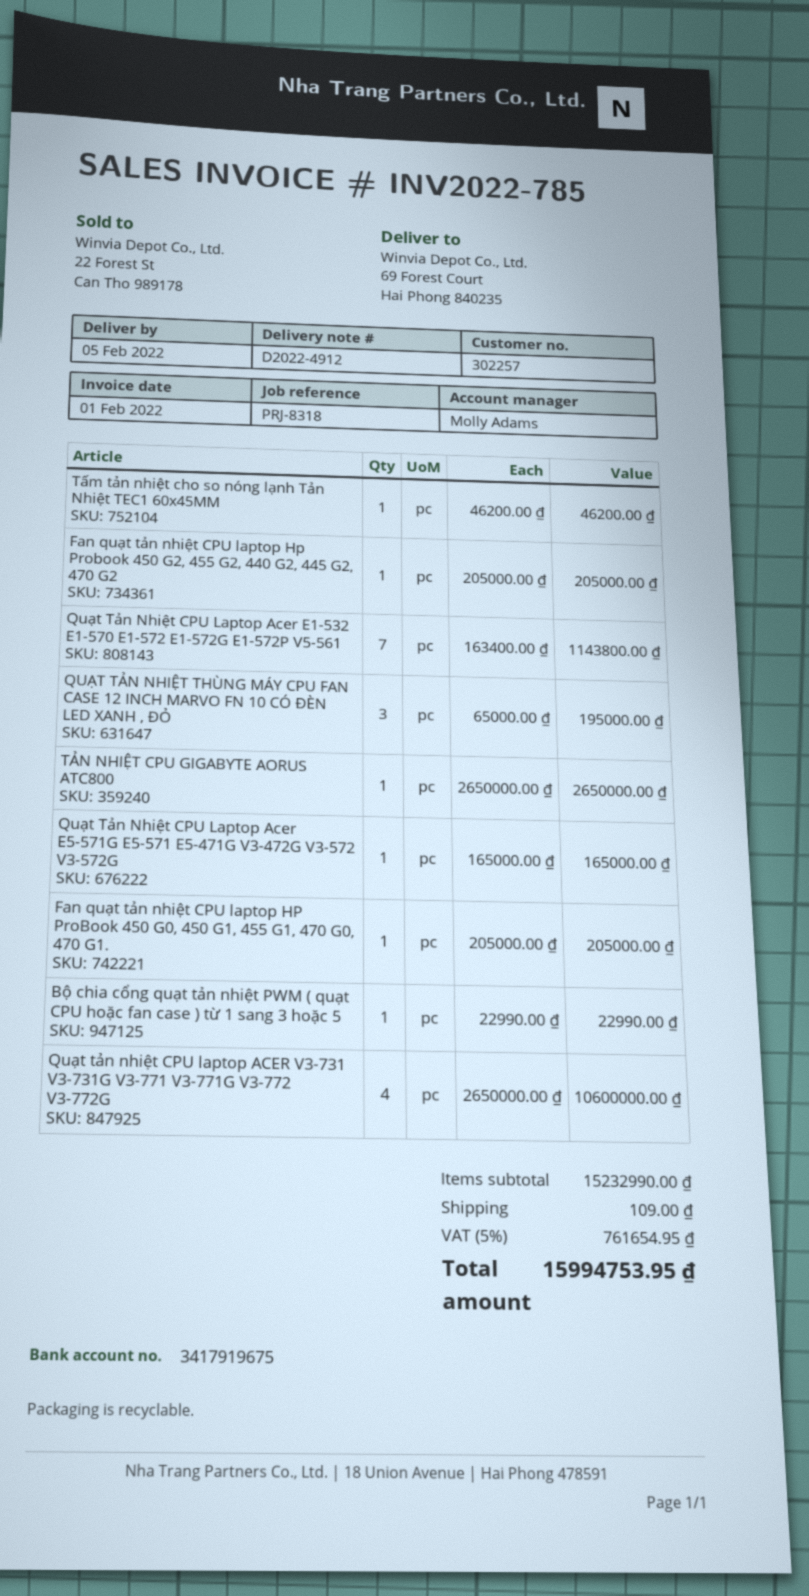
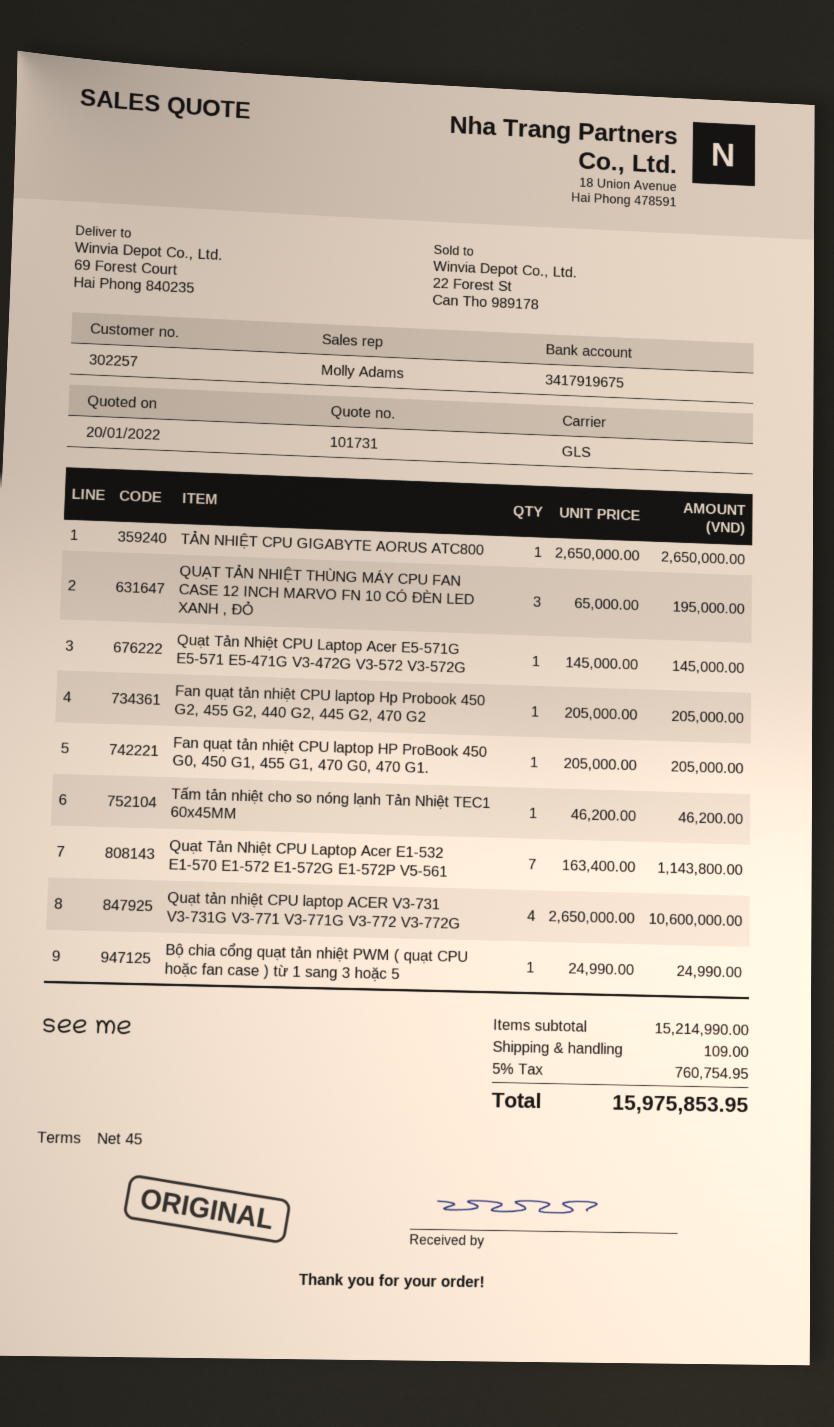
Quạt Tản Nhiệt CPU Laptop Acer E5-571G E5-571 E5-471G V3-472G V3-572 V3-572G: 1 x 165000.00 = 165000.00 -> 1 x 145000.00 = 145000.00
Bộ chia cổng quạt tản nhiệt PWM ( quạt CPU hoặc fan case ) từ 1 sang 3 hoặc 5: 1 x 22990.00 = 22990.00 -> 1 x 24990.00 = 24990.00
subtotal: 15232990.00 -> 15214990.00
tax: 5% = 761654.95 -> 5% = 760754.95
total: 15994753.95 -> 15975853.95

